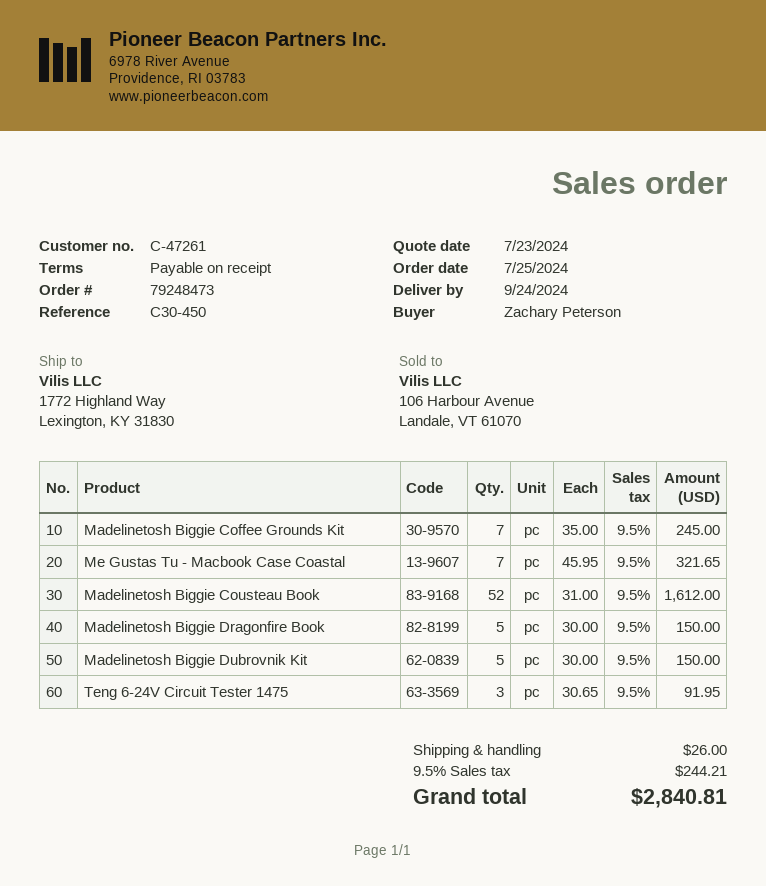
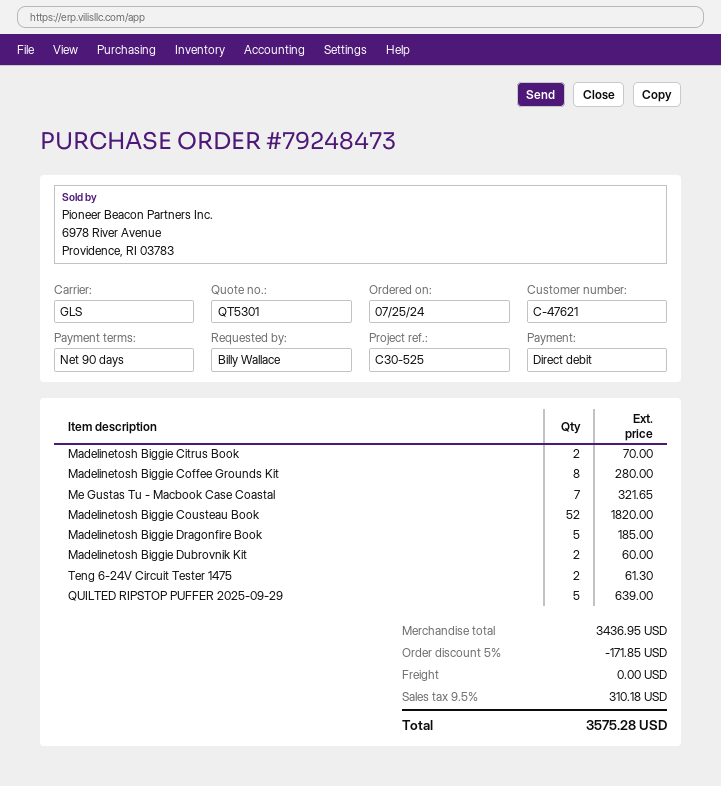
payment terms: on receipt -> 90 days
customer number: C-47261 -> C-47621
reference: C30-450 -> C30-525
ordered by: Zachary Peterson -> Billy Wallace
Madelinetosh Biggie Coffee Grounds Kit: 7 for 245.00 -> 8 for 280.00
Madelinetosh Biggie Cousteau Book: 52 for 1612.00 -> 52 for 1820.00
Madelinetosh Biggie Dragonfire Book: 5 for 150.00 -> 5 for 185.00
Madelinetosh Biggie Dubrovnik Kit: 5 for 150.00 -> 2 for 60.00
Teng 6-24V Circuit Tester 1475: 3 for 91.95 -> 2 for 61.30
Madelinetosh Biggie Citrus Book: none -> 2 for 70.00
QUILTED RIPSTOP PUFFER 2025-09-29: none -> 5 for 639.00
discount: none -> 5% = 171.85
shipping: 26.00 -> 0.00
tax: 9.5% = 244.21 -> 9.5% = 310.18
total: 2840.81 -> 3575.28

